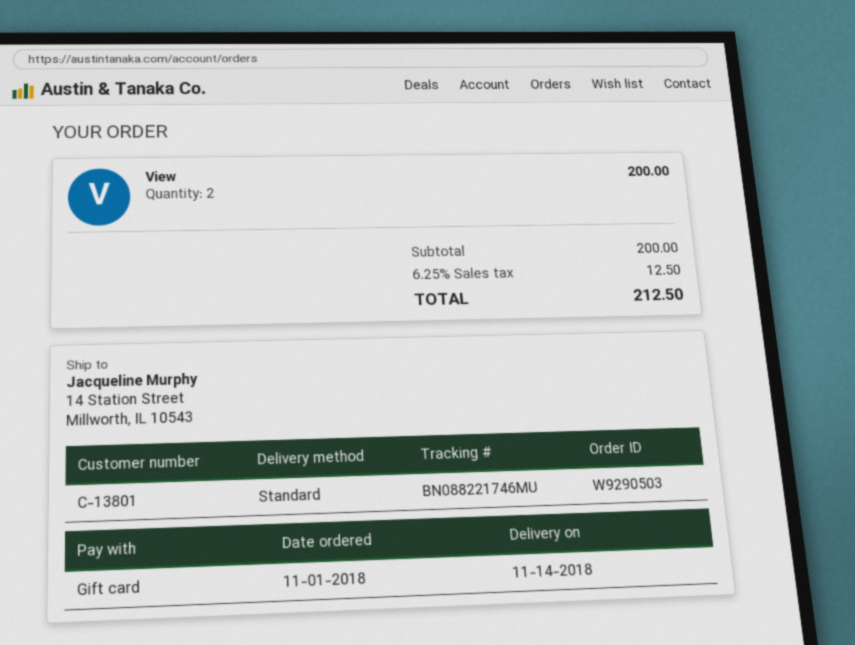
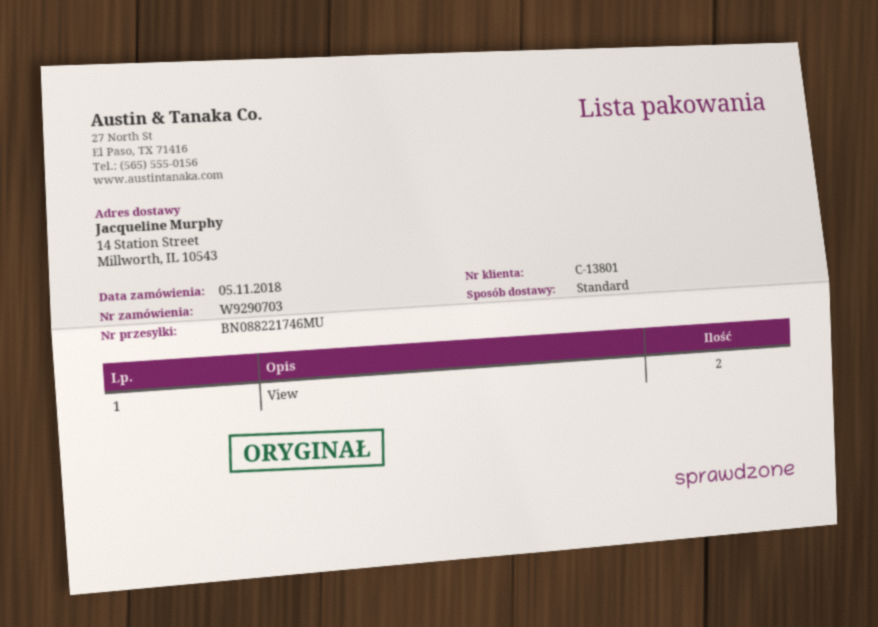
order number: W9290503 -> W9290703
order date: 2018-11-01 -> 2018-11-05

